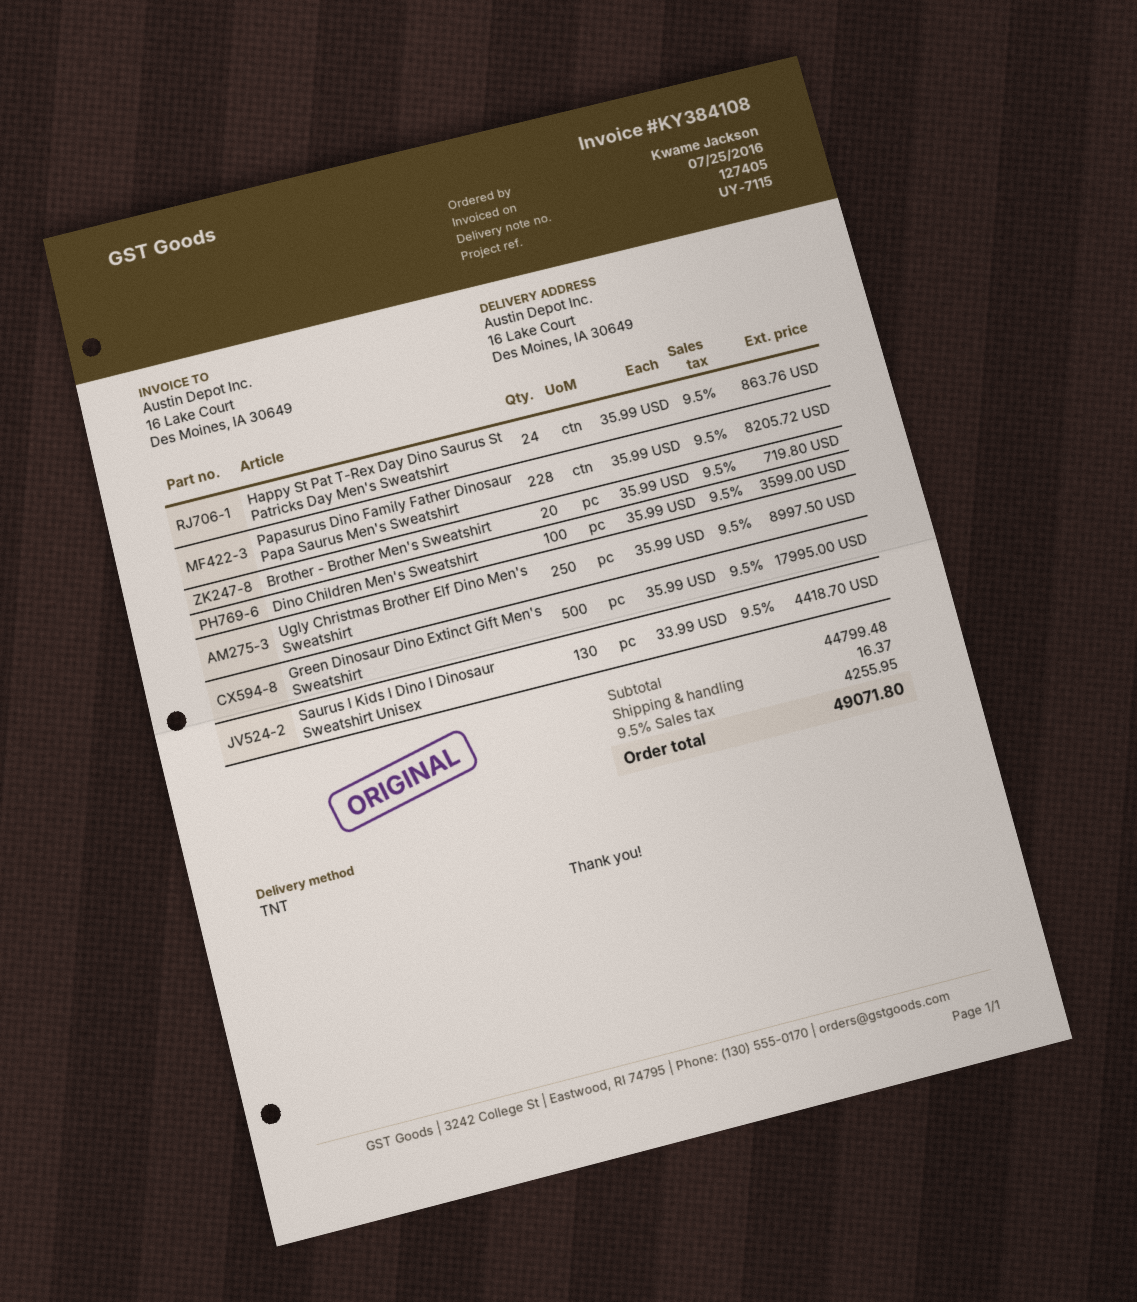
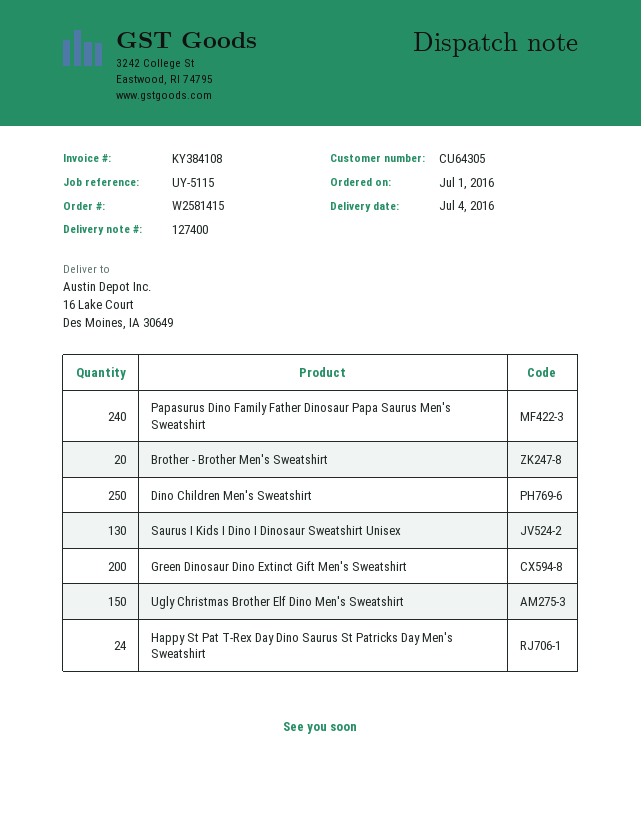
delivery note number: 127405 -> 127400
reference: UY-7115 -> UY-5115
Papasurus Dino Family Father Dinosaur Papa Saurus Men's Sweatshirt: 228 -> 240
Dino Children Men's Sweatshirt: 100 -> 250
Ugly Christmas Brother Elf Dino Men's Sweatshirt: 250 -> 150
Green Dinosaur Dino Extinct Gift Men's Sweatshirt: 500 -> 200

